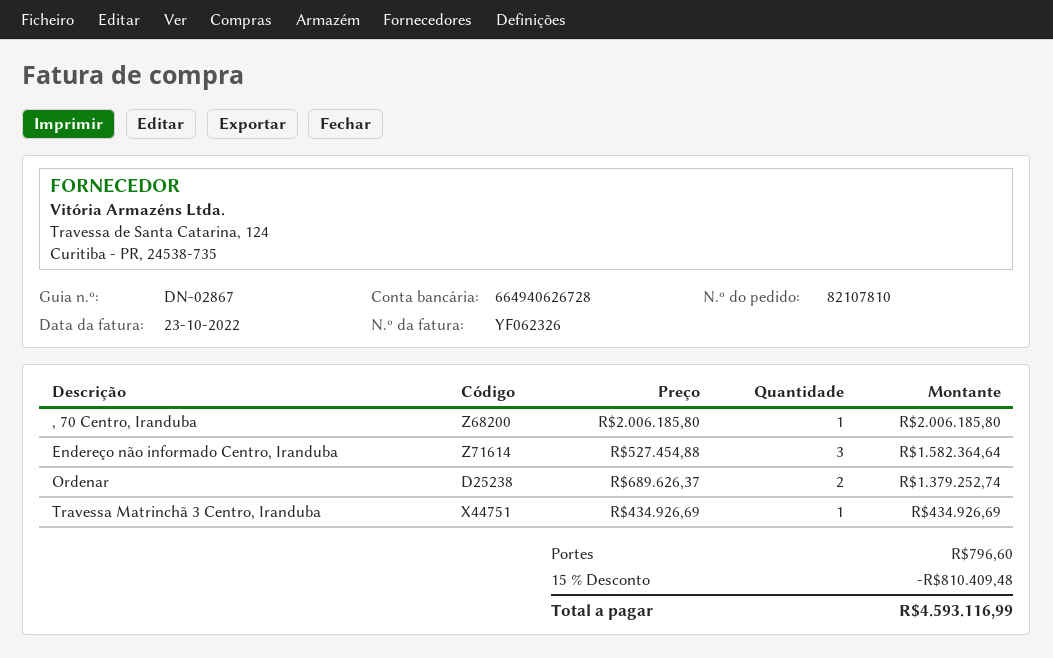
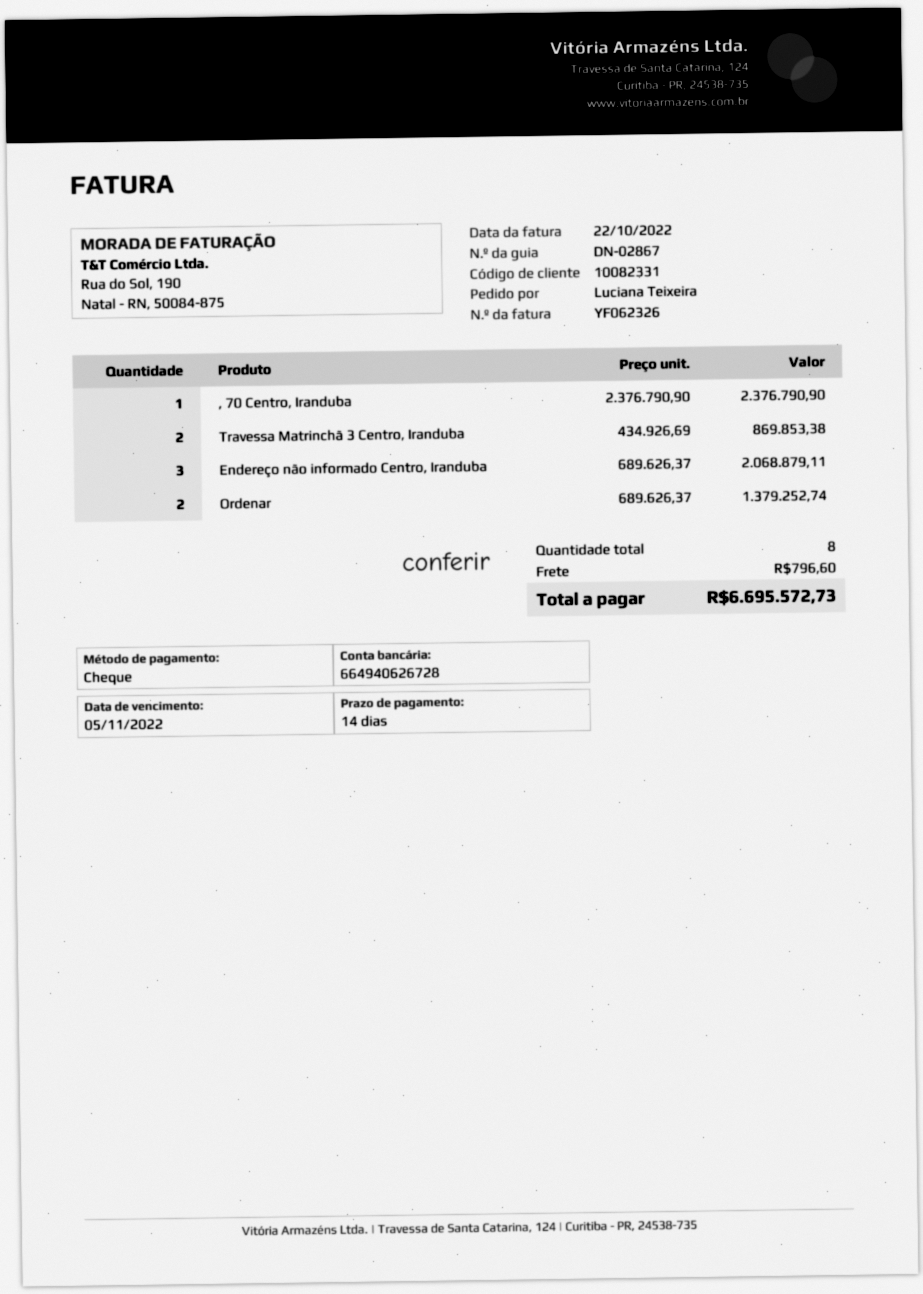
invoice date: 2022-10-23 -> 2022-10-22
, 70 Centro, Iranduba: 1 x 2006185.80 = 2006185.80 -> 1 x 2376790.90 = 2376790.90
Endereço não informado Centro, Iranduba: 3 x 527454.88 = 1582364.64 -> 3 x 689626.37 = 2068879.11
Travessa Matrinchã 3 Centro, Iranduba: 1 x 434926.69 = 434926.69 -> 2 x 434926.69 = 869853.38
discount: 15% = 810409.48 -> none
total: 4593116.99 -> 6695572.73

